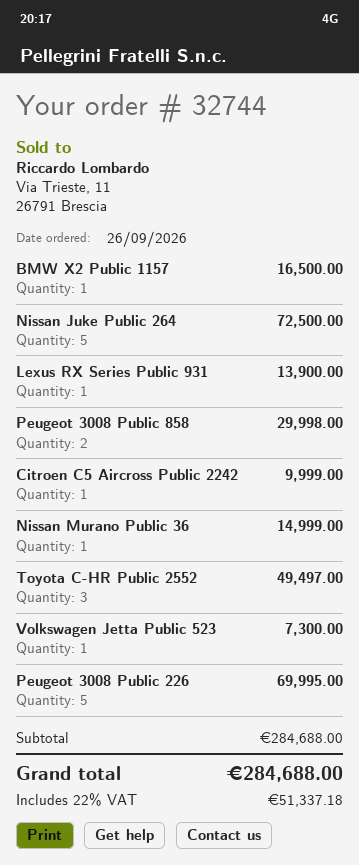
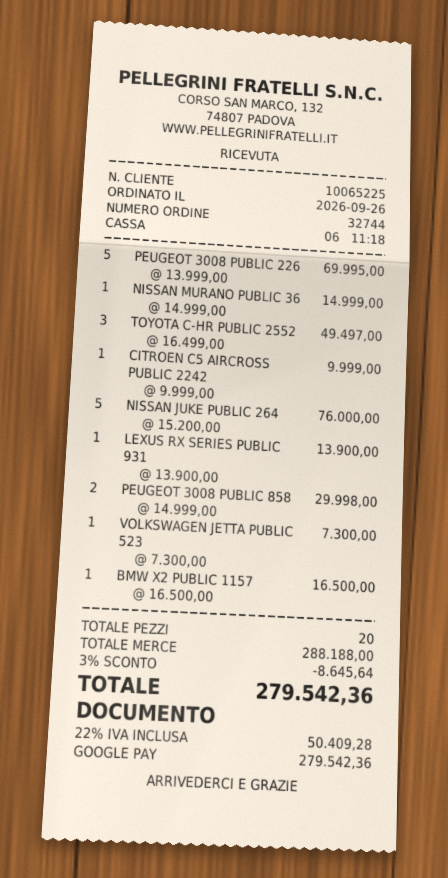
Nissan Juke Public 264: 5 for 72500.00 -> 5 for 76000.00
subtotal: 284688.00 -> 288188.00
discount: none -> 3% = 8645.64
tax: 22% = 51337.18 -> 22% = 50409.28
total: 284688.00 -> 279542.36

